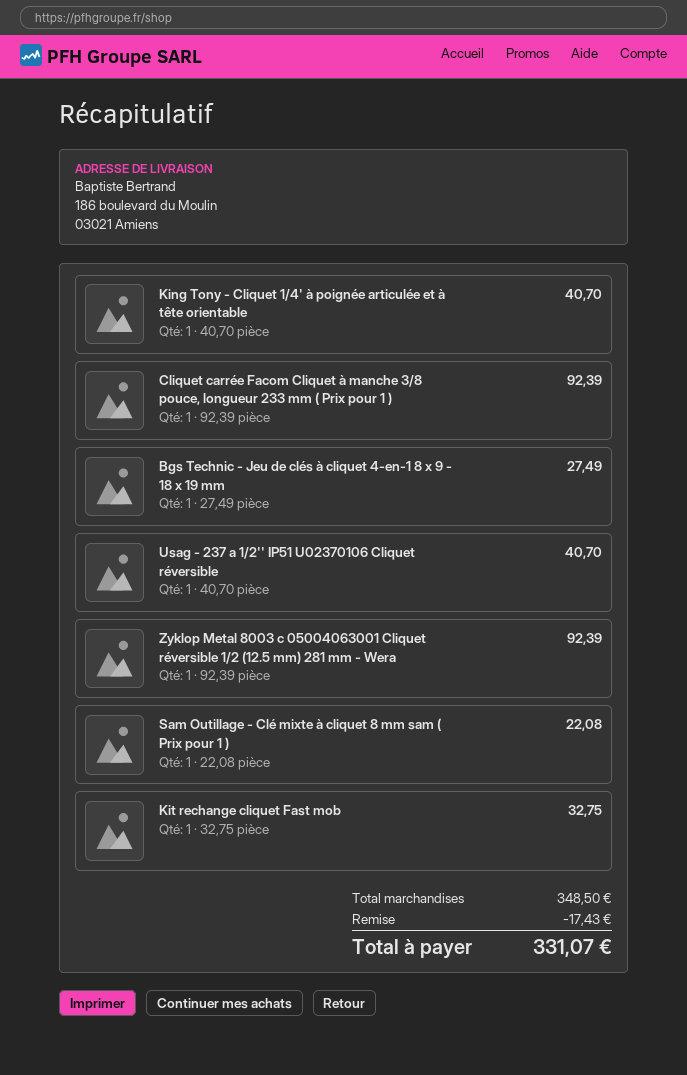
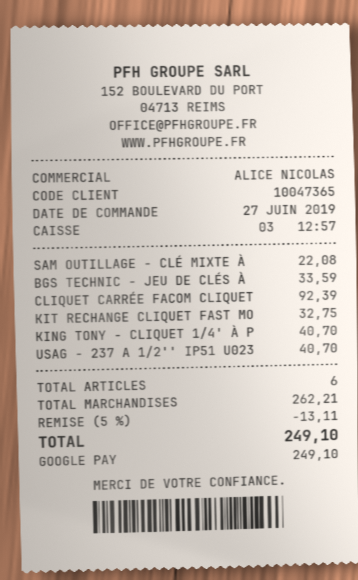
Bgs Technic - Jeu de clés à cliquet 4-en-1 8 x 9 - 18 x 19 mm: 1 x 27.49 = 27.49 -> 1 x 33.59 = 33.59
Zyklop Metal 8003 c 05004063001 Cliquet réversible 1/2 (12.5 mm) 281 mm - Wera: 1 x 92.39 = 92.39 -> none
subtotal: 348.50 -> 262.21
discount: 17.43 -> 13.11
total: 331.07 -> 249.10

